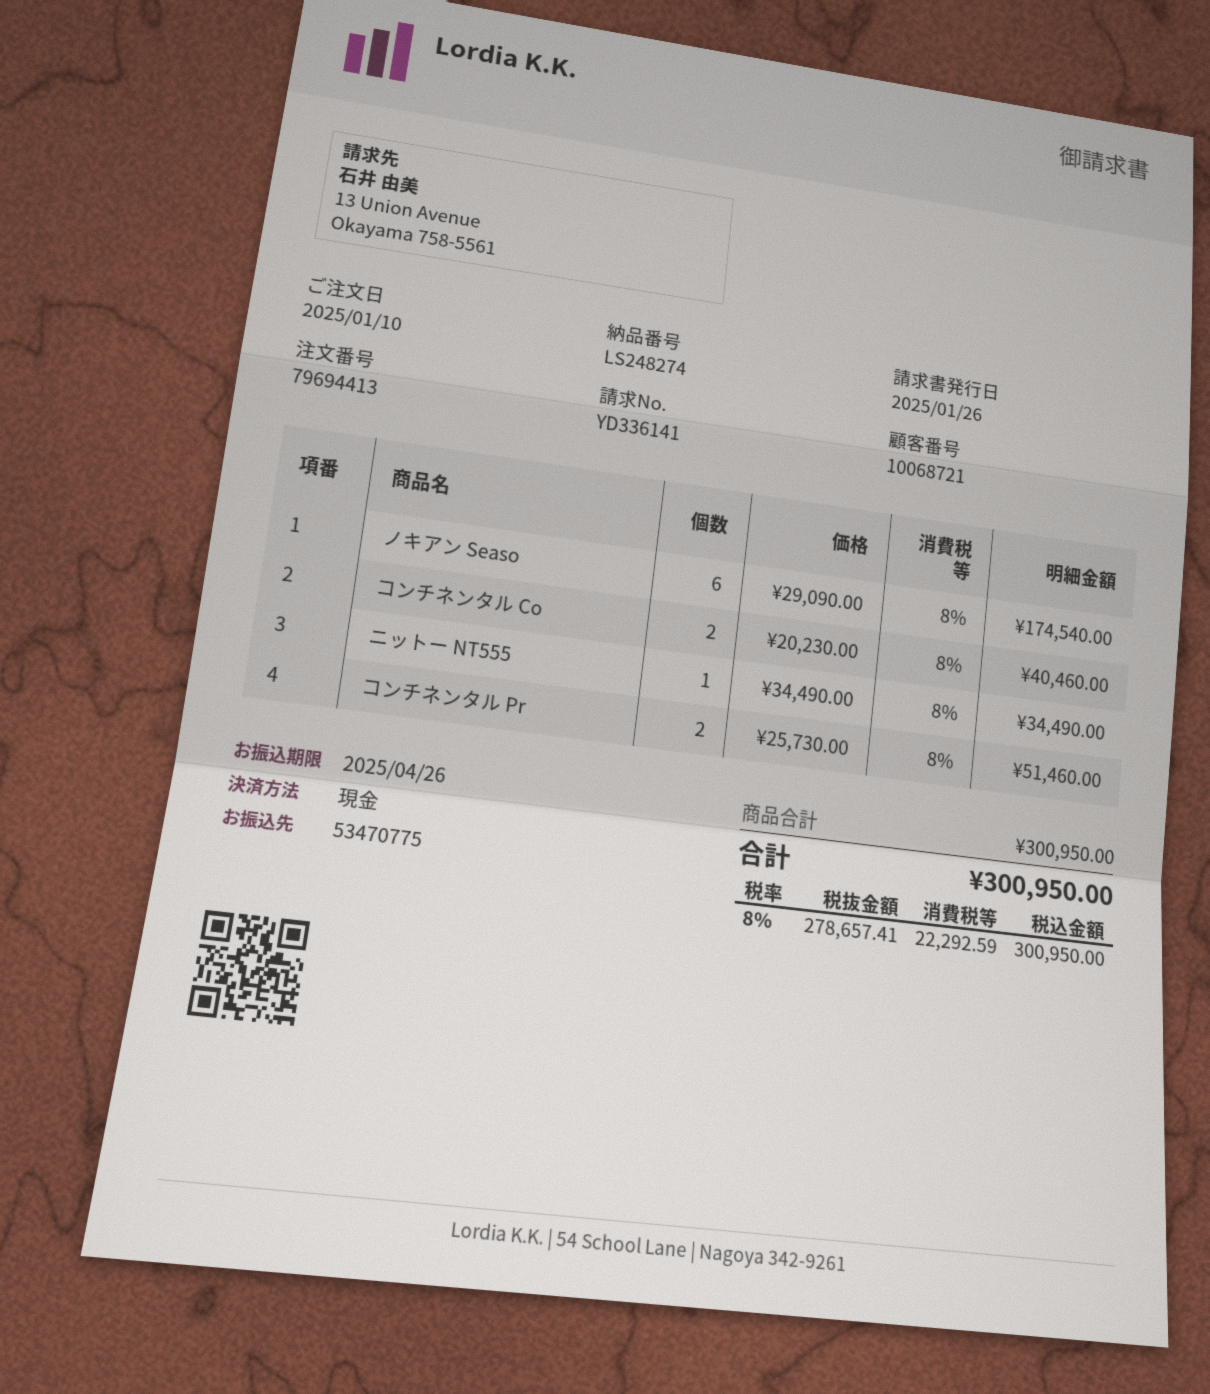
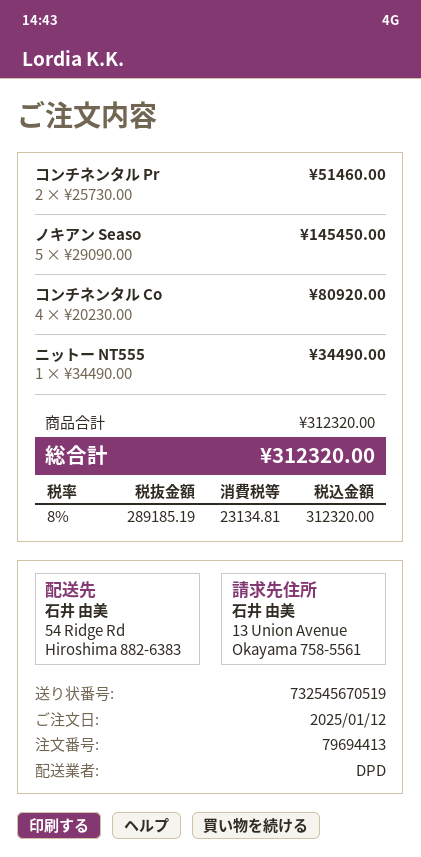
order date: 2025-01-10 -> 2025-01-12
ノキアン Seaso: 6 x 29090.00 = 174540.00 -> 5 x 29090.00 = 145450.00
コンチネンタル Co: 2 x 20230.00 = 40460.00 -> 4 x 20230.00 = 80920.00
subtotal: 300950.00 -> 312320.00
net: 278657.41 -> 289185.19
tax: 8% = 22292.59 -> 8% = 23134.81
total: 300950.00 -> 312320.00

